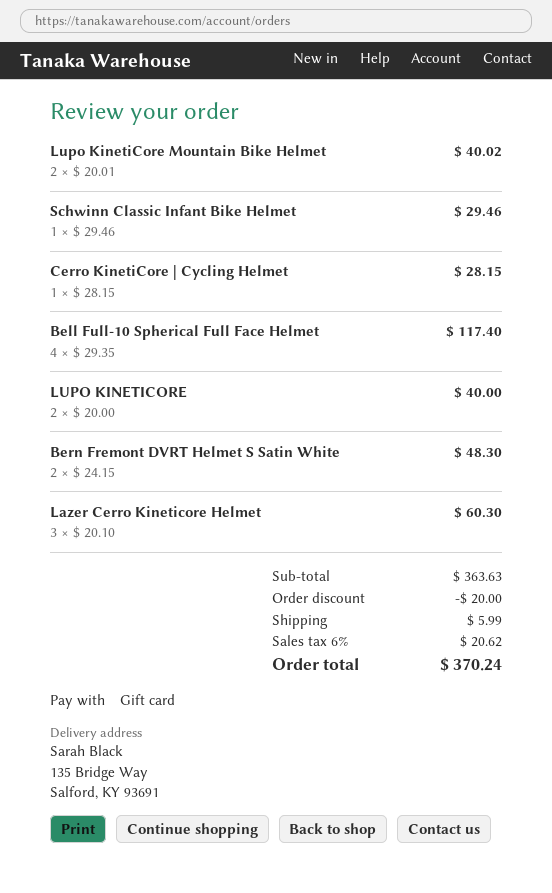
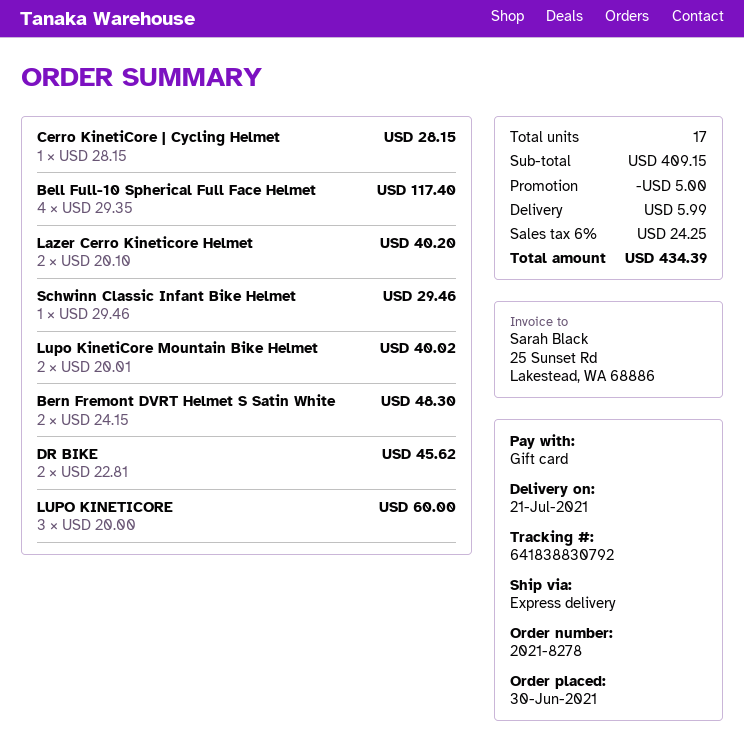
LUPO KINETICORE: 2 x 20.00 = 40.00 -> 3 x 20.00 = 60.00
Lazer Cerro Kineticore Helmet: 3 x 20.10 = 60.30 -> 2 x 20.10 = 40.20
DR BIKE: none -> 2 x 22.81 = 45.62
subtotal: 363.63 -> 409.15
discount: 20.00 -> 5.00
tax: 6% = 20.62 -> 6% = 24.25
total: 370.24 -> 434.39

